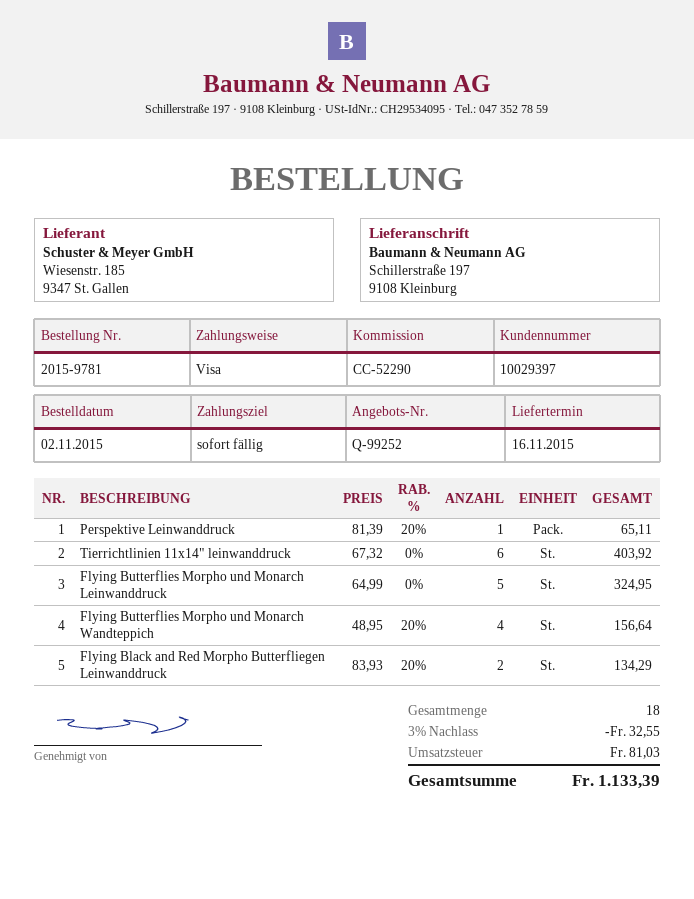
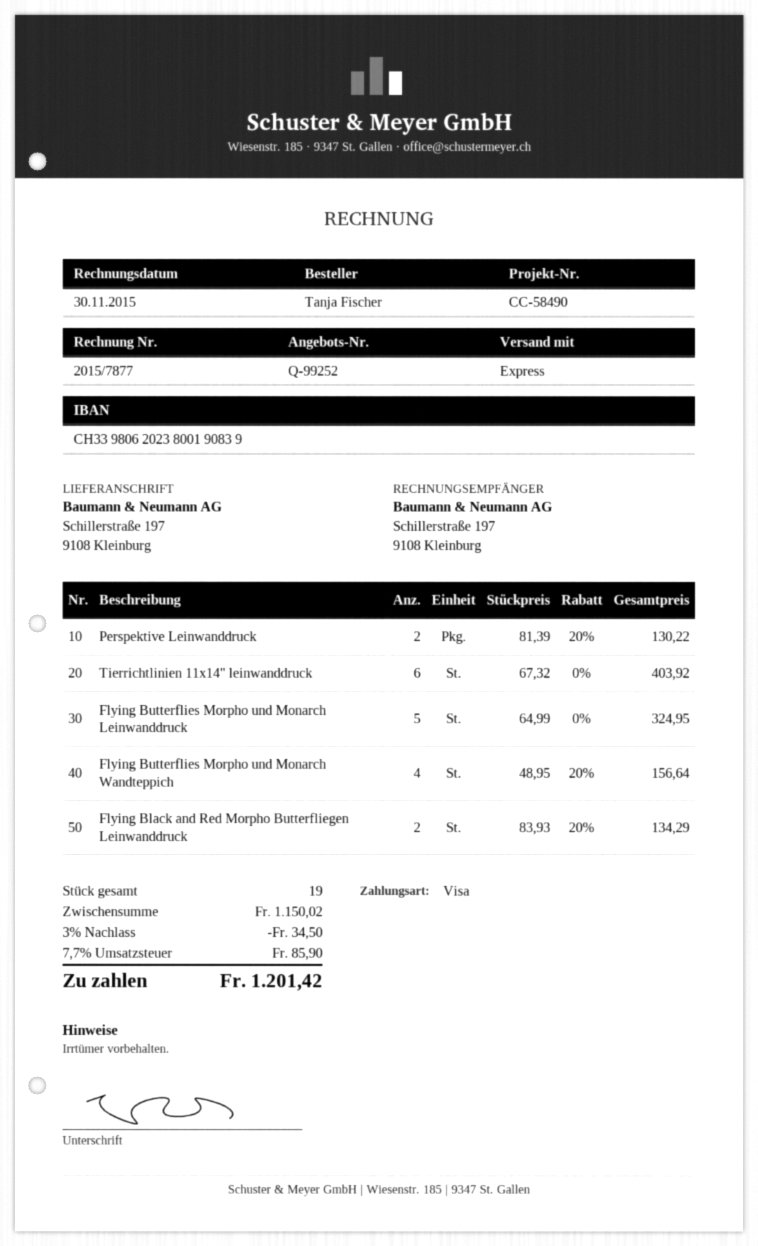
reference: CC-52290 -> CC-58490
Perspektive Leinwanddruck: 1 x 81.39 - 20% = 65.11 -> 2 x 81.39 - 20% = 130.22
total quantity: 18 -> 19
discount: 3% = 32.55 -> 3% = 34.50
tax: 81.03 -> 85.90
total: 1133.39 -> 1201.42

